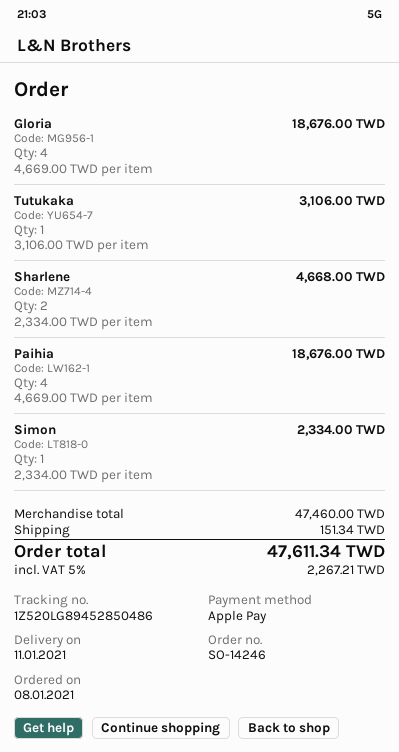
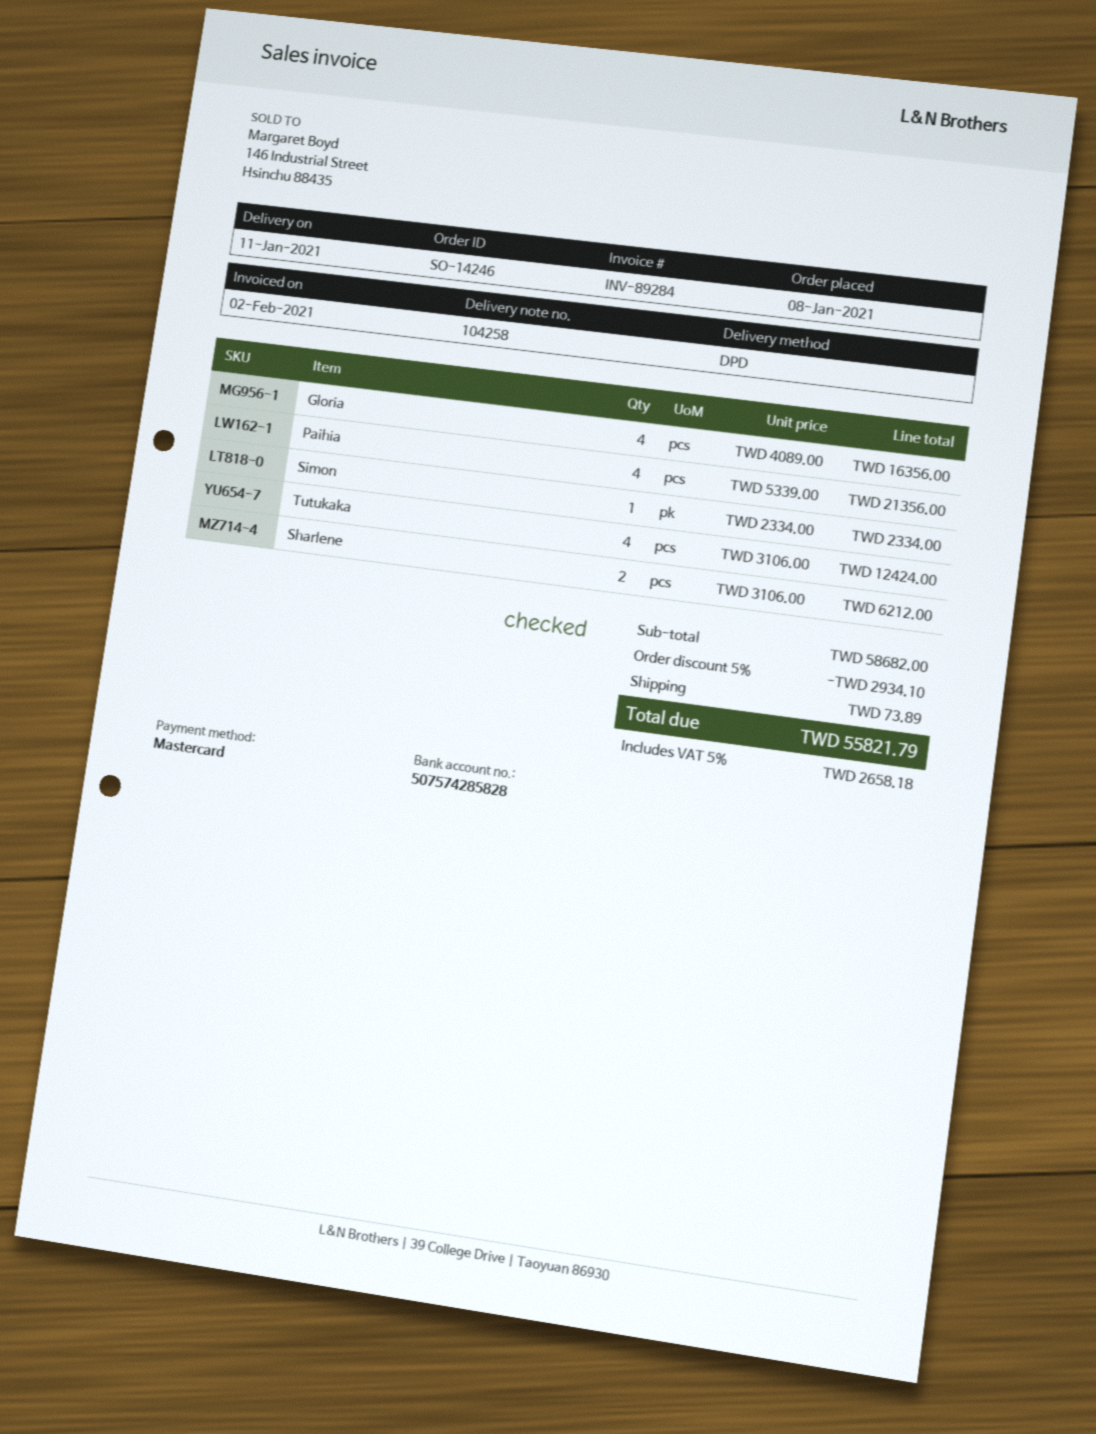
payment method: Apple Pay -> Mastercard
Gloria: 4 x 4669.00 = 18676.00 -> 4 x 4089.00 = 16356.00
Tutukaka: 1 x 3106.00 = 3106.00 -> 4 x 3106.00 = 12424.00
Sharlene: 2 x 2334.00 = 4668.00 -> 2 x 3106.00 = 6212.00
Paihia: 4 x 4669.00 = 18676.00 -> 4 x 5339.00 = 21356.00
subtotal: 47460.00 -> 58682.00
discount: none -> 5% = 2934.10
shipping: 151.34 -> 73.89
tax: 5% = 2267.21 -> 5% = 2658.18
total: 47611.34 -> 55821.79

